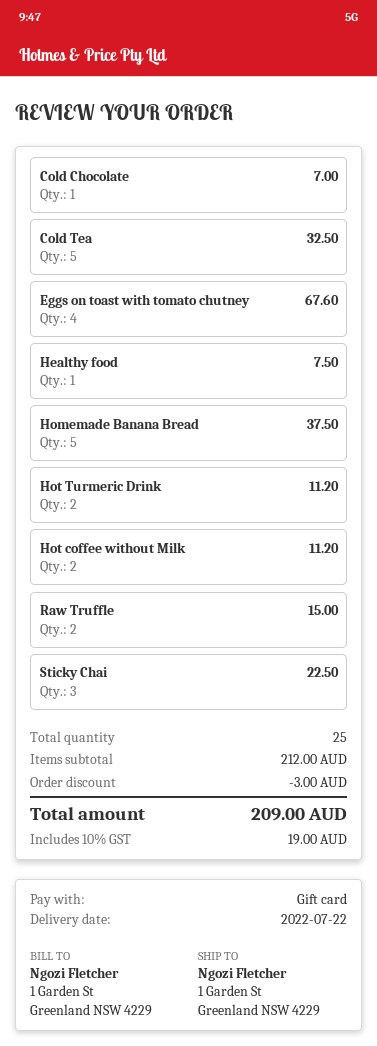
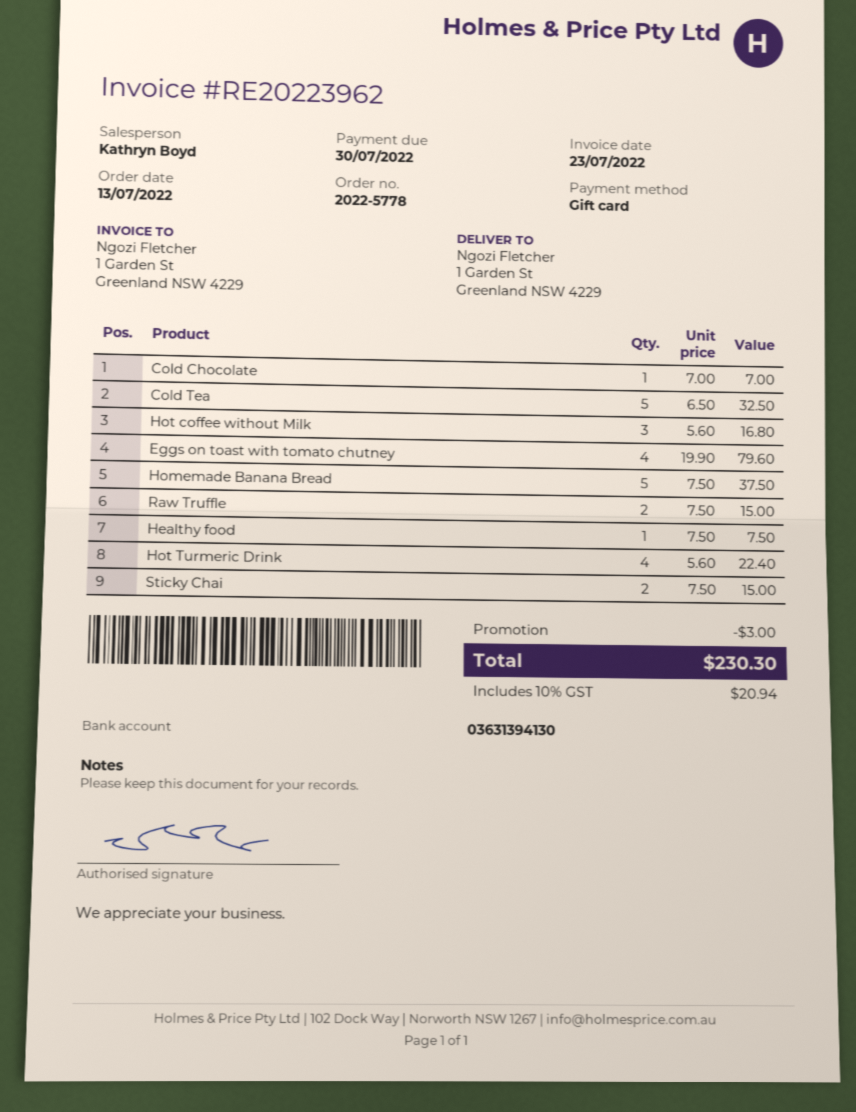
Eggs on toast with tomato chutney: 4 for 67.60 -> 4 for 79.60
Hot Turmeric Drink: 2 for 11.20 -> 4 for 22.40
Hot coffee without Milk: 2 for 11.20 -> 3 for 16.80
Sticky Chai: 3 for 22.50 -> 2 for 15.00
tax: 10% = 19.00 -> 10% = 20.94
total: 209.00 -> 230.30

